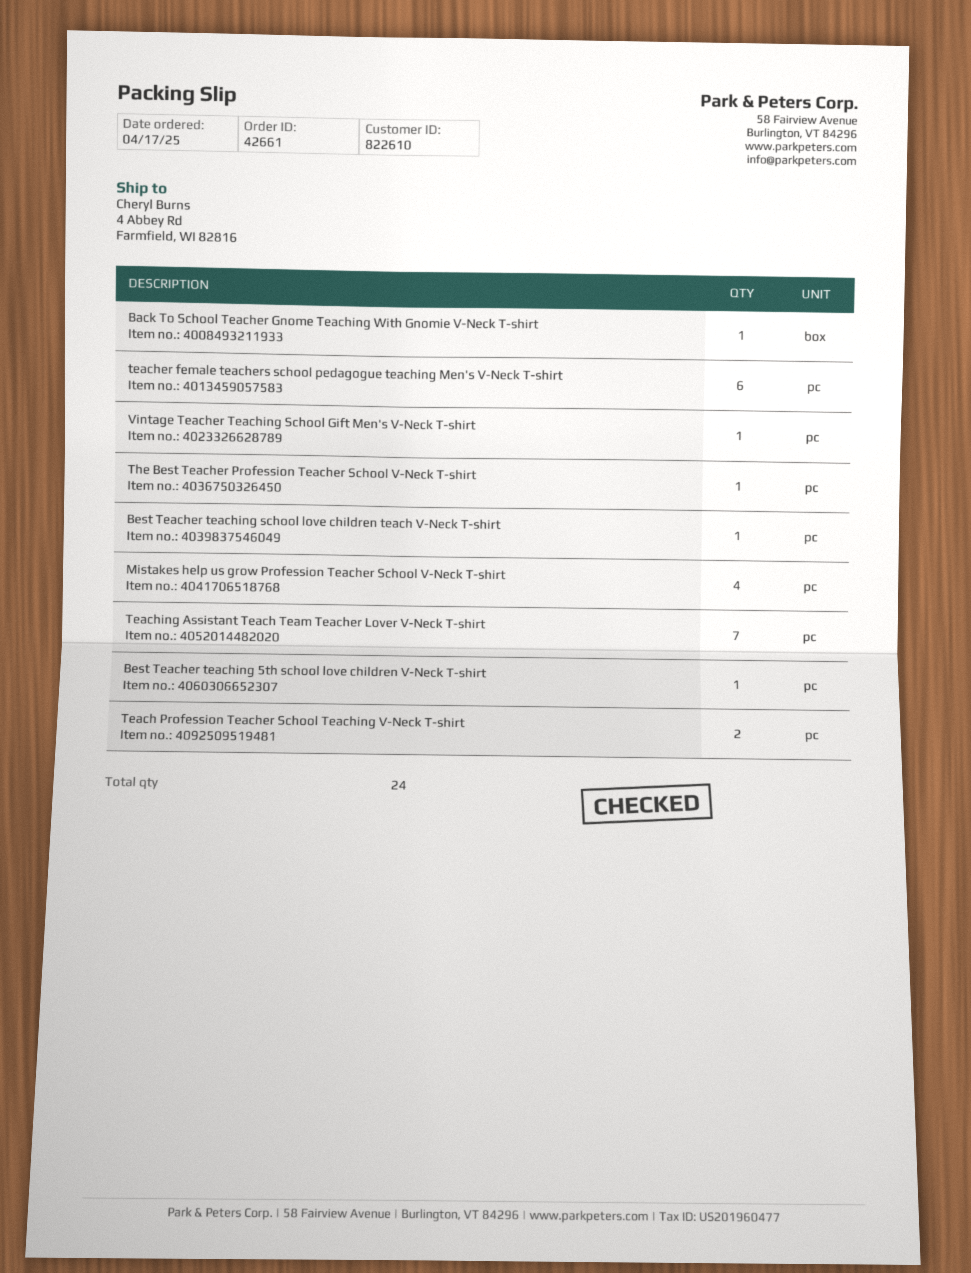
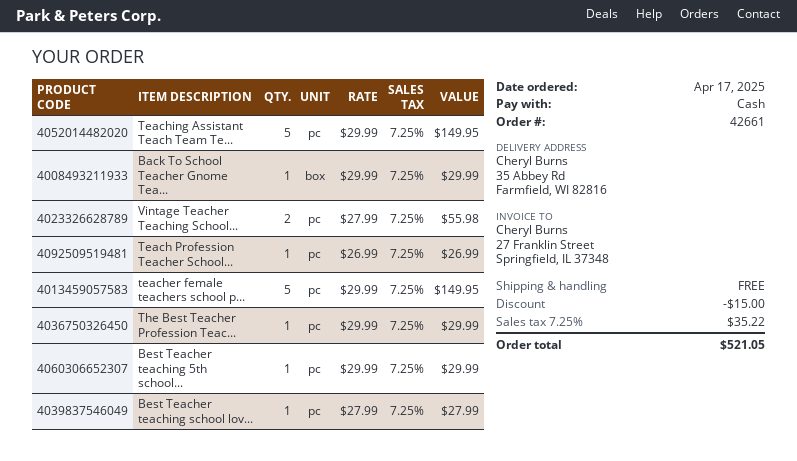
ship to: 4 Abbey Rd, Farmfield, WI 82816 -> 35 Abbey Rd, Farmfield, WI 82816
teacher female teachers school pedagogue teaching Men's V-Neck T-shirt: 6 -> 5
Vintage Teacher Teaching School Gift Men's V-Neck T-shirt: 1 -> 2
Mistakes help us grow Profession Teacher School V-Neck T-shirt: 4 -> none
Teaching Assistant Teach Team Teacher Lover V-Neck T-shirt: 7 -> 5
Teach Profession Teacher School Teaching V-Neck T-shirt: 2 -> 1

